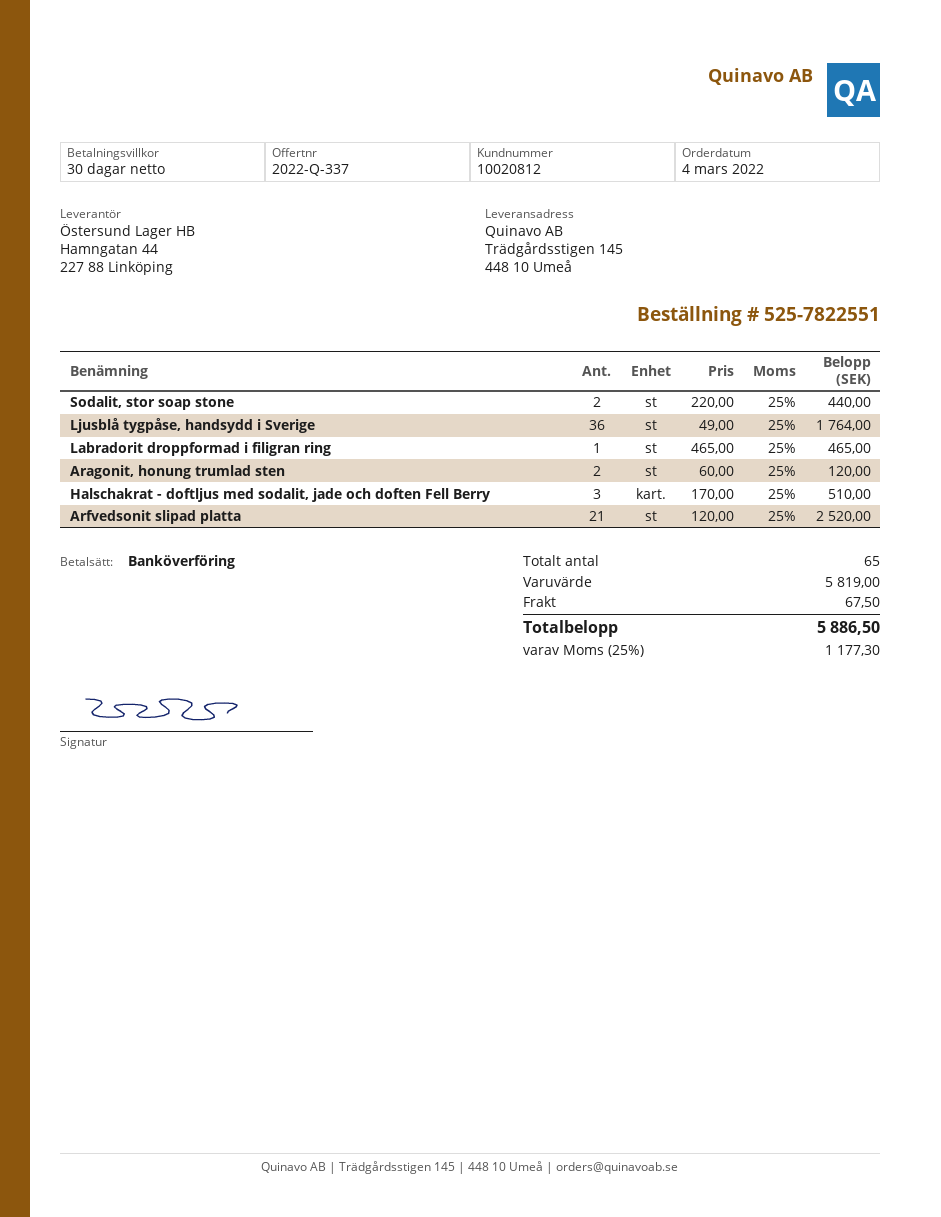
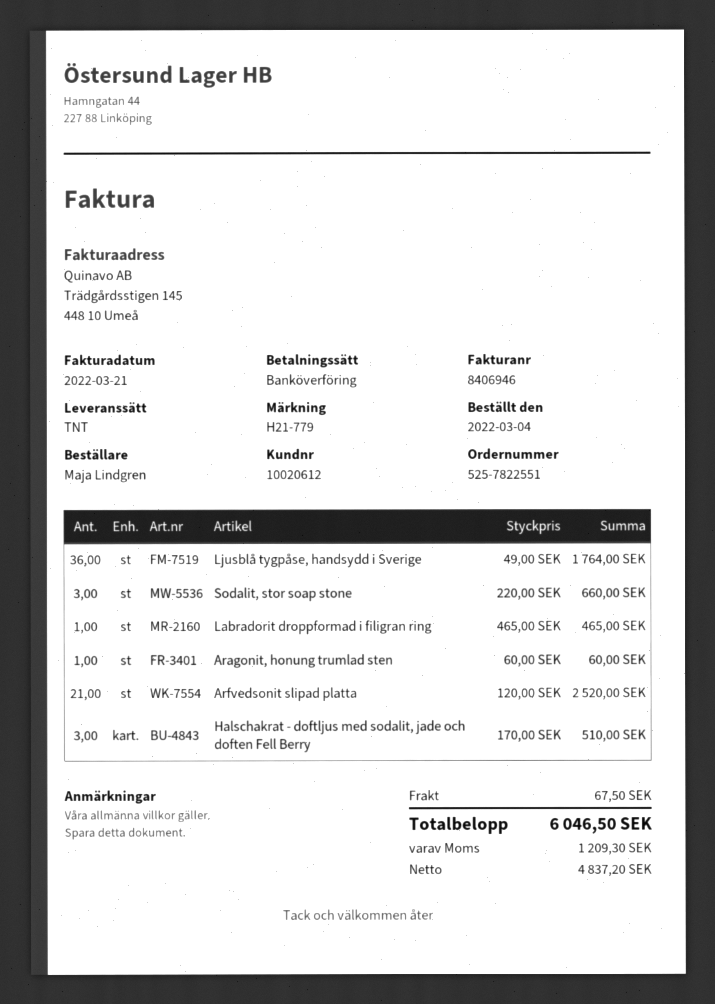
customer number: 10020812 -> 10020612
Sodalit, stor soap stone: 2 x 220.00 = 440.00 -> 3 x 220.00 = 660.00
Aragonit, honung trumlad sten: 2 x 60.00 = 120.00 -> 1 x 60.00 = 60.00
tax: 1177.30 -> 1209.30
total: 5886.50 -> 6046.50

